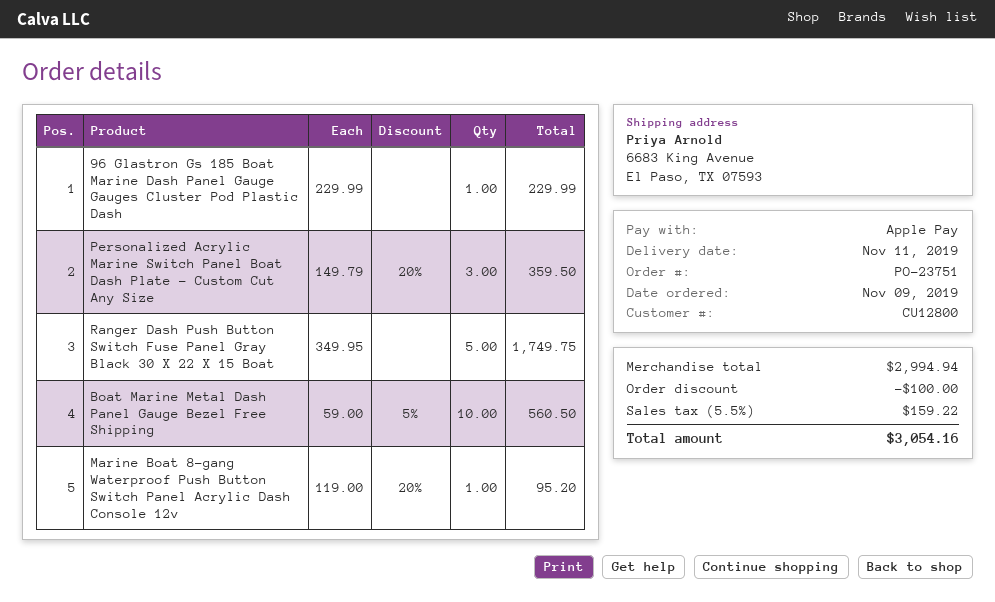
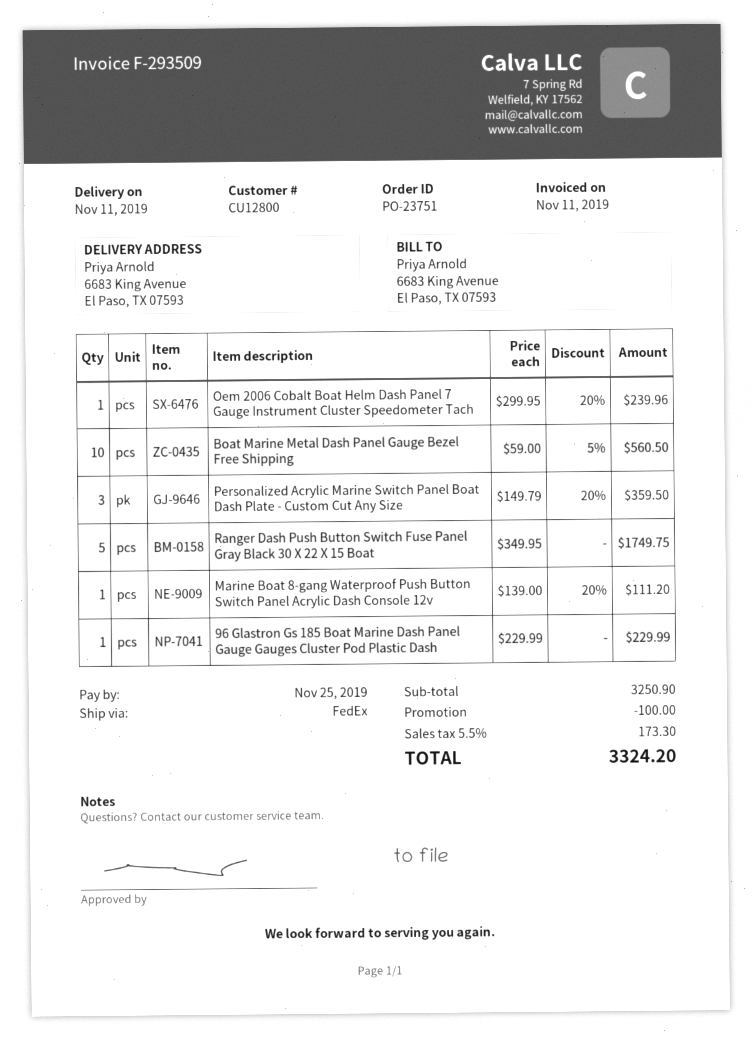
Marine Boat 8-gang Waterproof Push Button Switch Panel Acrylic Dash Console 12v: 1 x 119.00 - 20% = 95.20 -> 1 x 139.00 - 20% = 111.20
Oem 2006 Cobalt Boat Helm Dash Panel 7 Gauge Instrument Cluster Speedometer Tach: none -> 1 x 299.95 - 20% = 239.96
subtotal: 2994.94 -> 3250.90
tax: 5.5% = 159.22 -> 5.5% = 173.30
total: 3054.16 -> 3324.20

